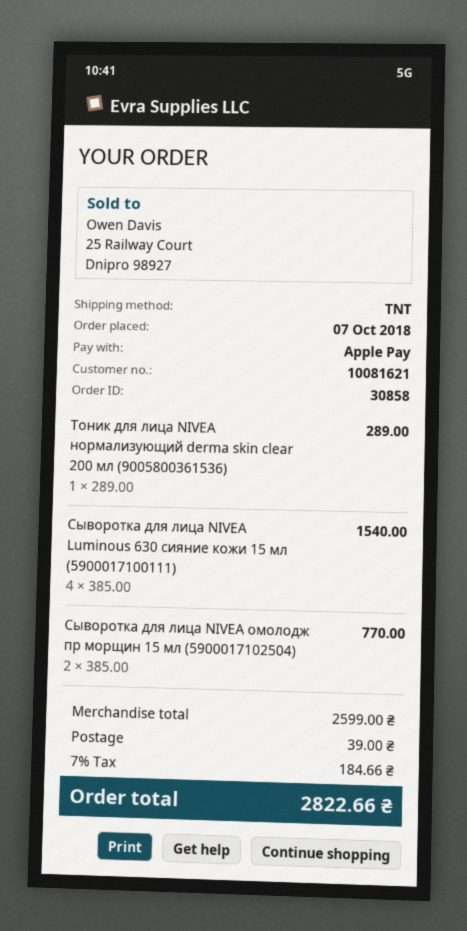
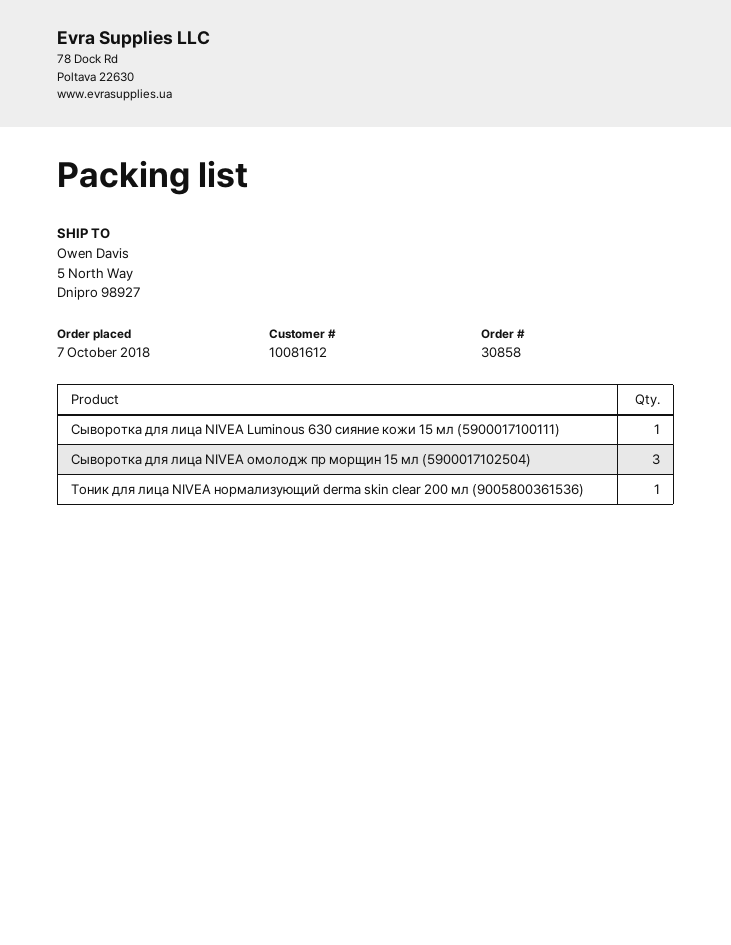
customer number: 10081621 -> 10081612
Сыворотка для лица NIVEA Luminous 630 сияние кожи 15 мл (5900017100111): 4 -> 1
Сыворотка для лица NIVEA омолодж пр морщин 15 мл (5900017102504): 2 -> 3

